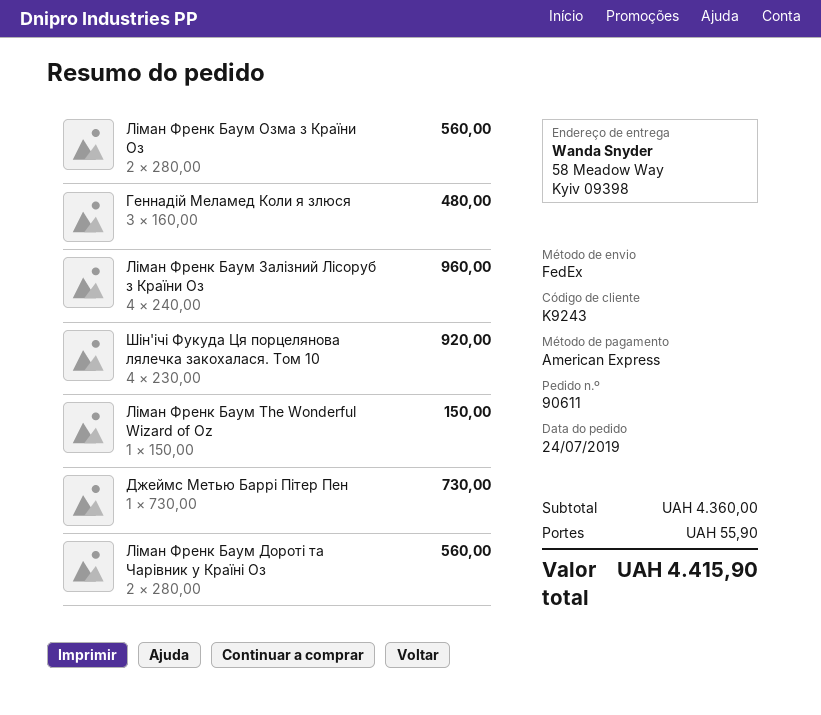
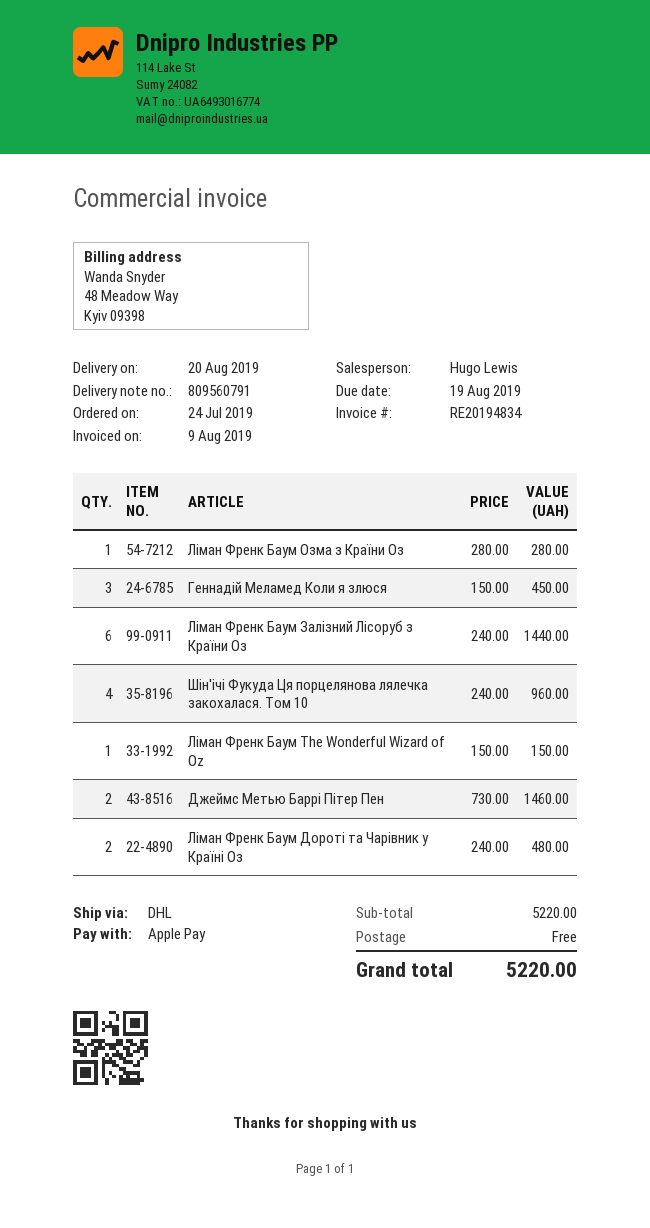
payment method: American Express -> Apple Pay
shipping method: FedEx -> DHL
Ліман Френк Баум Озма з Країни Оз: 2 x 280.00 = 560.00 -> 1 x 280.00 = 280.00
Геннадій Меламед Коли я злюся: 3 x 160.00 = 480.00 -> 3 x 150.00 = 450.00
Ліман Френк Баум Залізний Лісоруб з Країни Оз: 4 x 240.00 = 960.00 -> 6 x 240.00 = 1440.00
Шін'ічі Фукуда Ця порцелянова лялечка закохалася. Том 10: 4 x 230.00 = 920.00 -> 4 x 240.00 = 960.00
Джеймс Метью Баррі Пітер Пен: 1 x 730.00 = 730.00 -> 2 x 730.00 = 1460.00
Ліман Френк Баум Дороті та Чарівник у Країні Оз: 2 x 280.00 = 560.00 -> 2 x 240.00 = 480.00
subtotal: 4360.00 -> 5220.00
shipping: 55.90 -> 0.00
total: 4415.90 -> 5220.00

